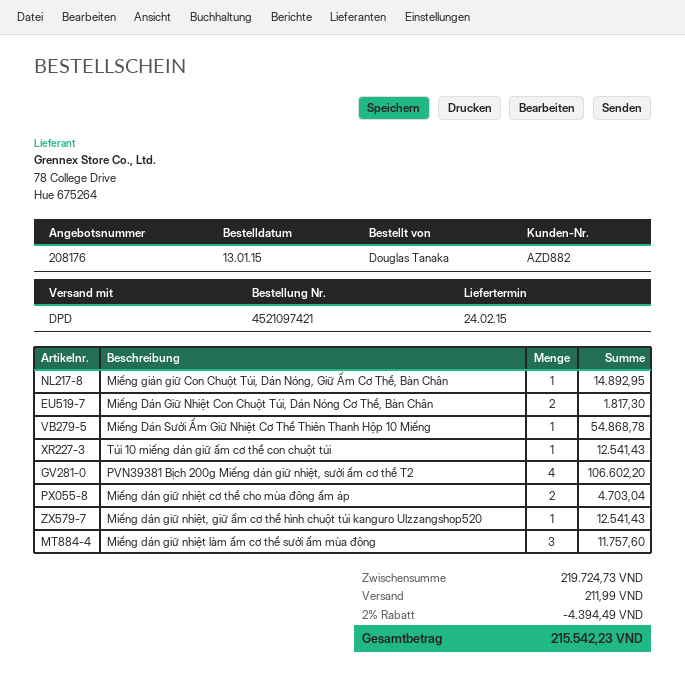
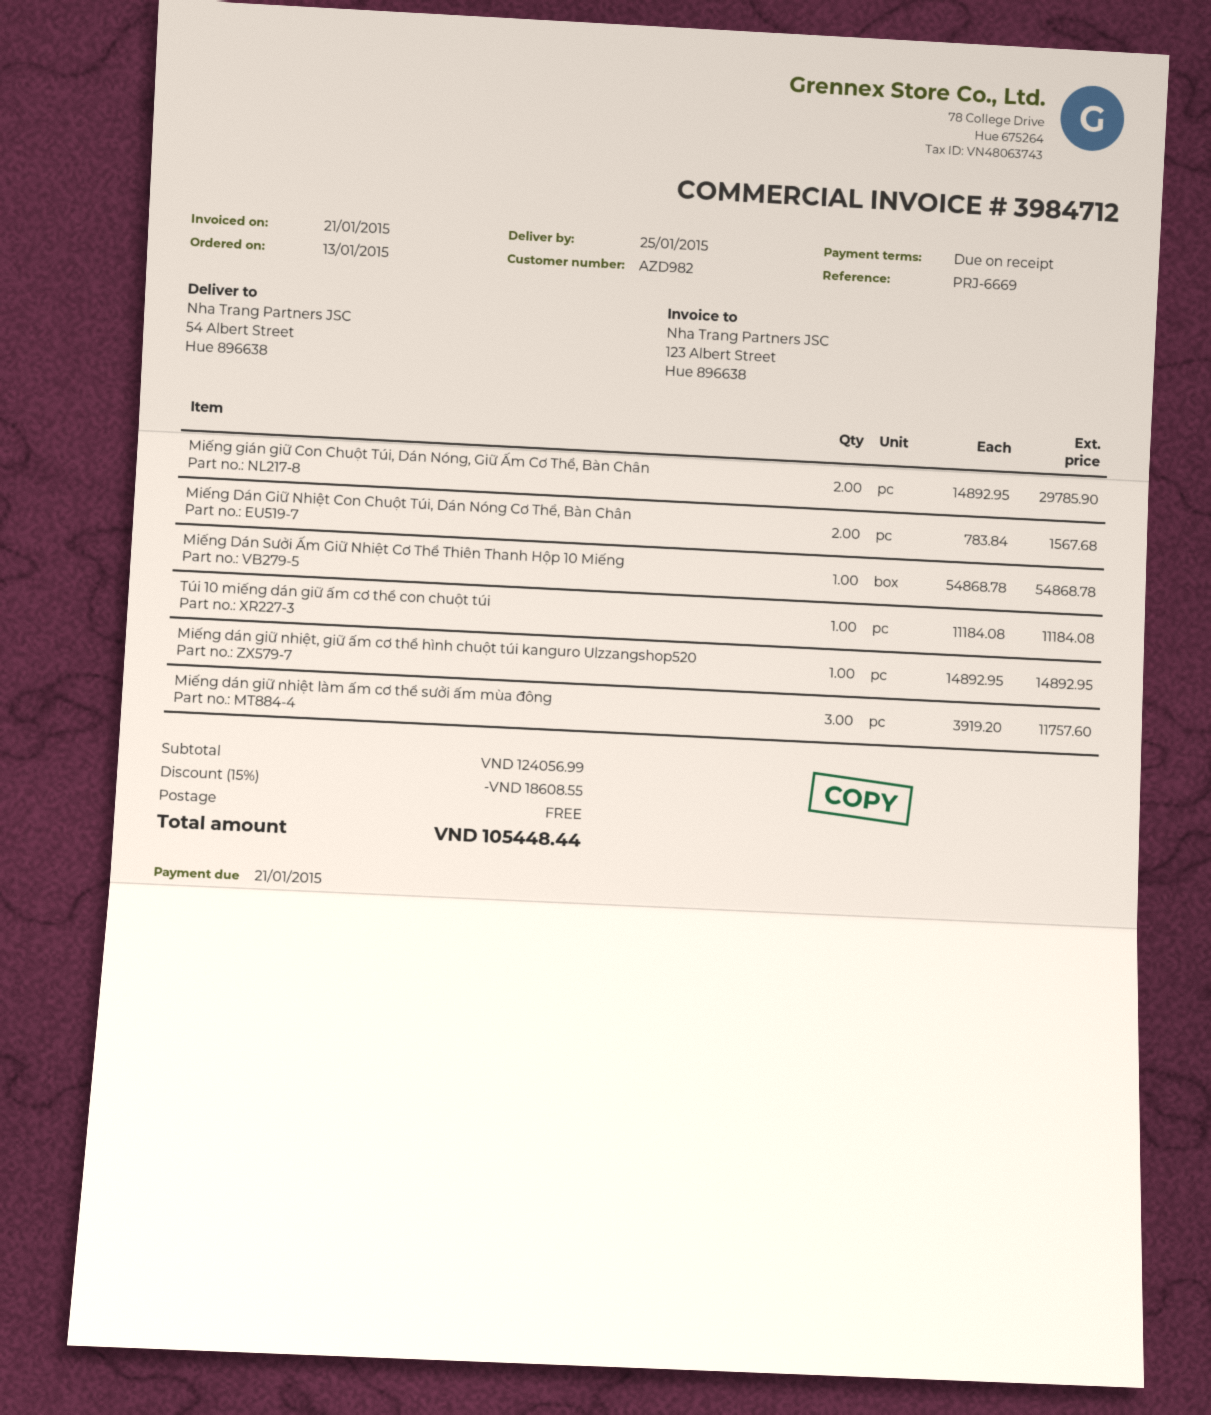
delivery date: 2015-02-24 -> 2015-01-25
customer number: AZD882 -> AZD982
Miếng gián giữ Con Chuột Túi, Dán Nóng, Giữ Ấm Cơ Thể, Bàn Chân: 1 for 14892.95 -> 2 for 29785.90
Miếng Dán Giữ Nhiệt Con Chuột Túi, Dán Nóng Cơ Thể, Bàn Chân: 2 for 1817.30 -> 2 for 1567.68
Túi 10 miếng dán giữ ấm cơ thể con chuột túi: 1 for 12541.43 -> 1 for 11184.08
PVN39381 Bịch 200g Miếng dán giữ nhiệt, sưởi ấm cơ thể T2: 4 for 106602.20 -> none
Miếng dán giữ nhiệt cơ thể cho mùa đông ấm áp: 2 for 4703.04 -> none
Miếng dán giữ nhiệt, giữ ấm cơ thể hình chuột túi kanguro Ulzzangshop520: 1 for 12541.43 -> 1 for 14892.95
subtotal: 219724.73 -> 124056.99
discount: 2% = 4394.49 -> 15% = 18608.55
shipping: 211.99 -> 0.00
total: 215542.23 -> 105448.44

